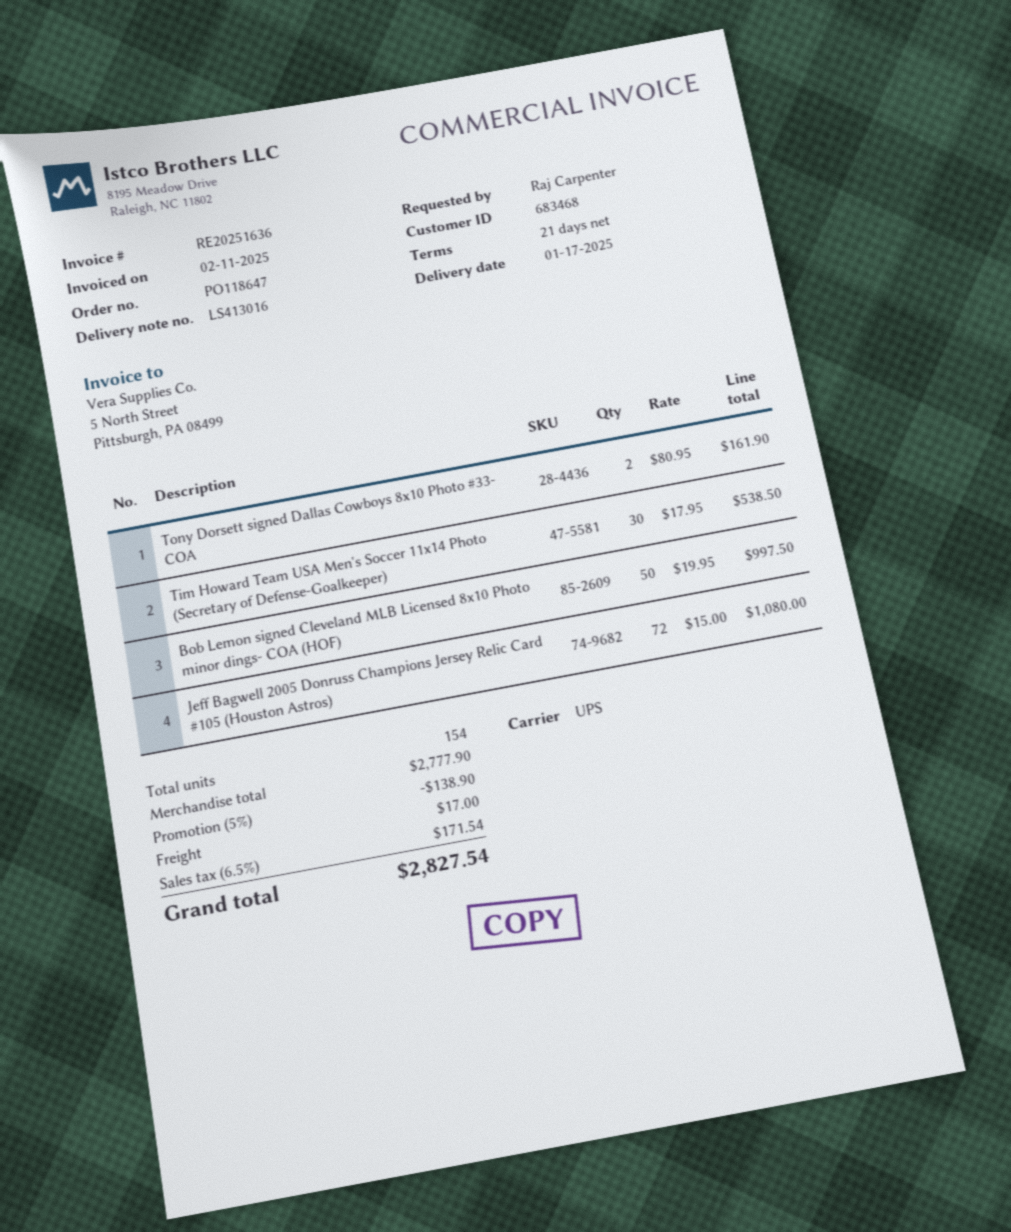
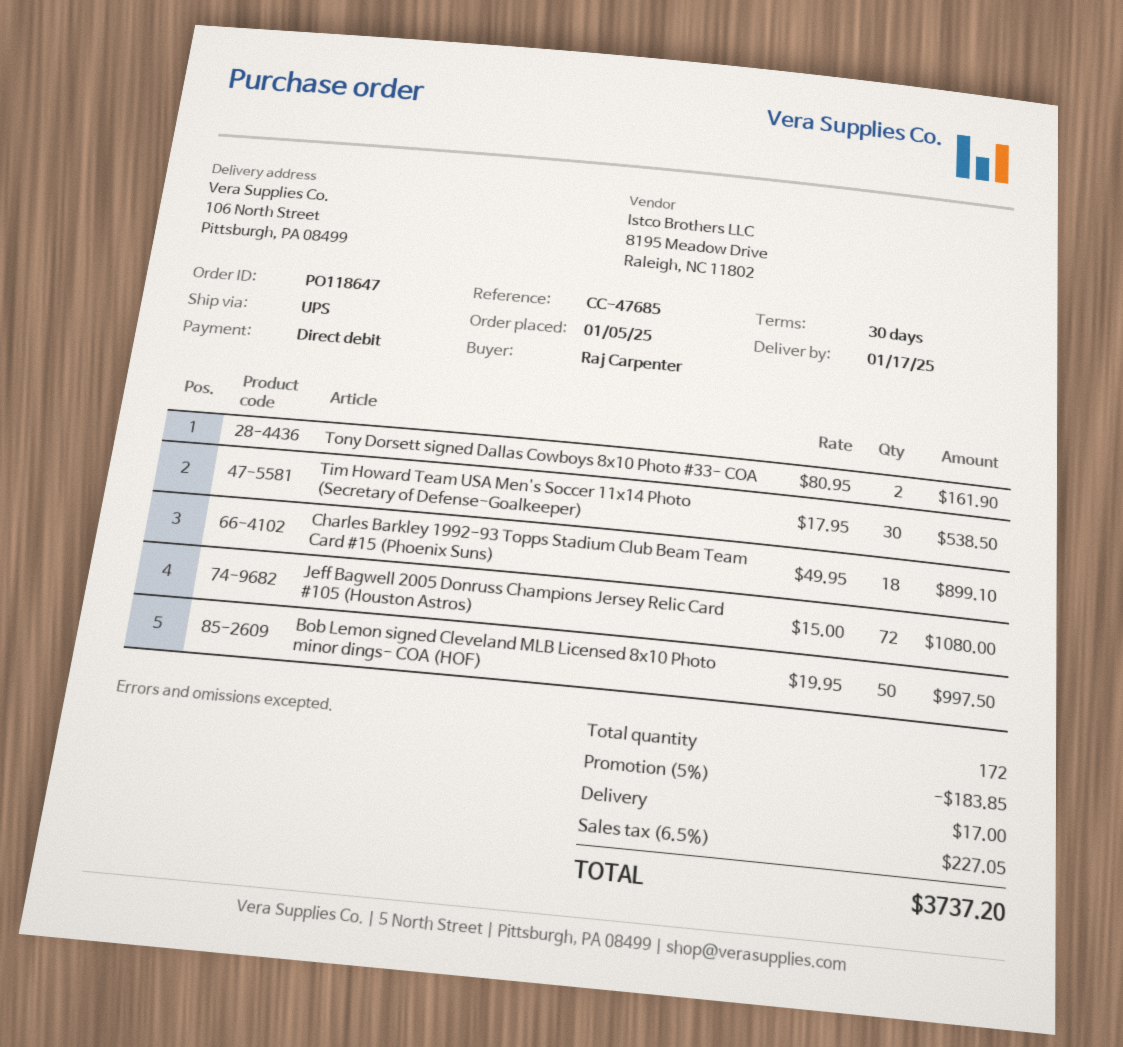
payment terms: 21 days -> 30 days
Charles Barkley 1992-93 Topps Stadium Club Beam Team Card #15 (Phoenix Suns): none -> 18 x 49.95 = 899.10
total quantity: 154 -> 172
discount: 5% = 138.90 -> 5% = 183.85
tax: 6.5% = 171.54 -> 6.5% = 227.05
total: 2827.54 -> 3737.20

